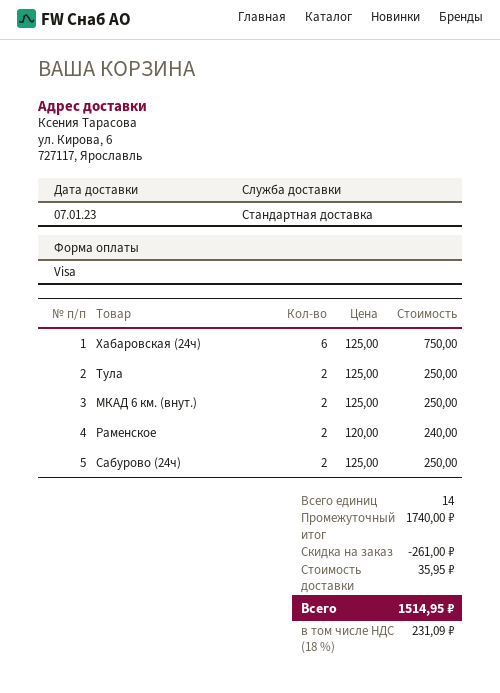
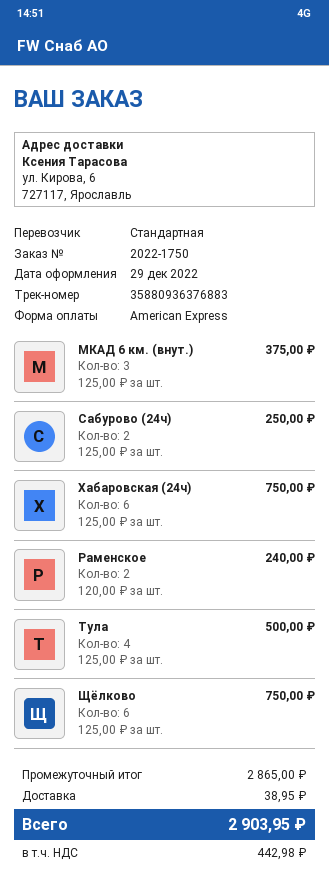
payment method: Visa -> American Express
Тула: 2 x 125.00 = 250.00 -> 4 x 125.00 = 500.00
МКАД 6 км. (внут.): 2 x 125.00 = 250.00 -> 3 x 125.00 = 375.00
Щёлково: none -> 6 x 125.00 = 750.00
subtotal: 1740.00 -> 2865.00
discount: 261.00 -> none
shipping: 35.95 -> 38.95
tax: 231.09 -> 442.98
total: 1514.95 -> 2903.95

